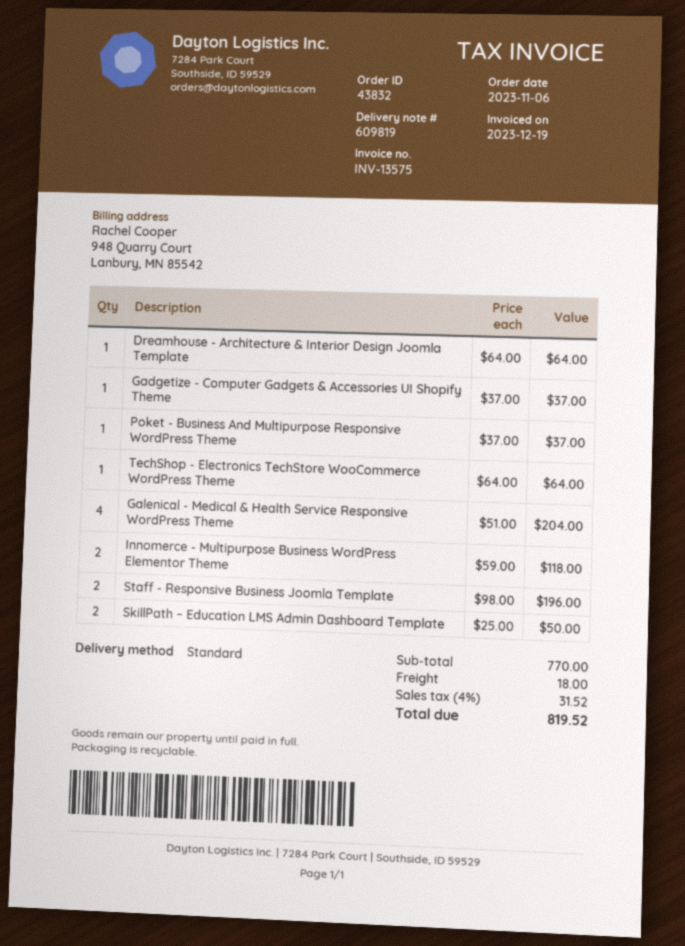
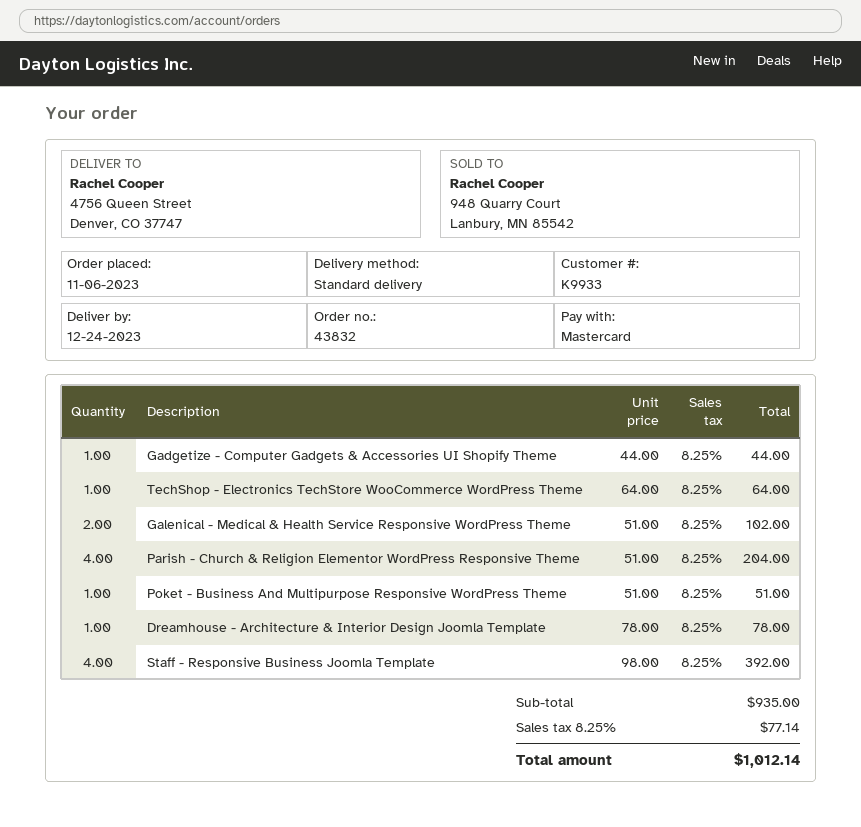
Dreamhouse - Architecture & Interior Design Joomla Template: 1 x 64.00 = 64.00 -> 1 x 78.00 = 78.00
Gadgetize - Computer Gadgets & Accessories UI Shopify Theme: 1 x 37.00 = 37.00 -> 1 x 44.00 = 44.00
Poket - Business And Multipurpose Responsive WordPress Theme: 1 x 37.00 = 37.00 -> 1 x 51.00 = 51.00
Galenical - Medical & Health Service Responsive WordPress Theme: 4 x 51.00 = 204.00 -> 2 x 51.00 = 102.00
Innomerce - Multipurpose Business WordPress Elementor Theme: 2 x 59.00 = 118.00 -> none
Staff - Responsive Business Joomla Template: 2 x 98.00 = 196.00 -> 4 x 98.00 = 392.00
SkillPath – Education LMS Admin Dashboard Template: 2 x 25.00 = 50.00 -> none
Parish - Church & Religion Elementor WordPress Responsive Theme: none -> 4 x 51.00 = 204.00
subtotal: 770.00 -> 935.00
shipping: 18.00 -> none
tax: 4% = 31.52 -> 8.25% = 77.14
total: 819.52 -> 1012.14

